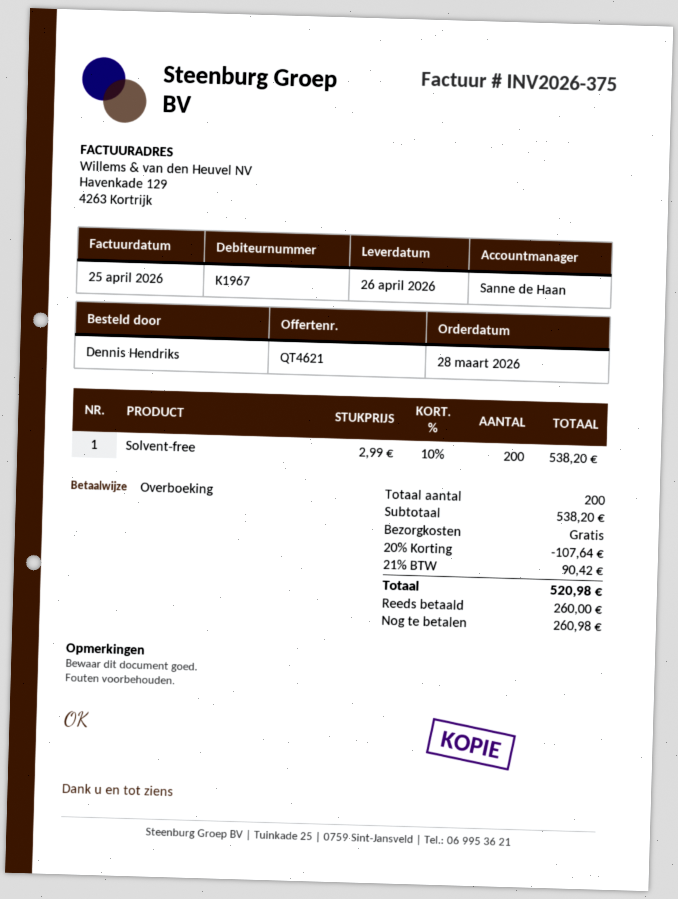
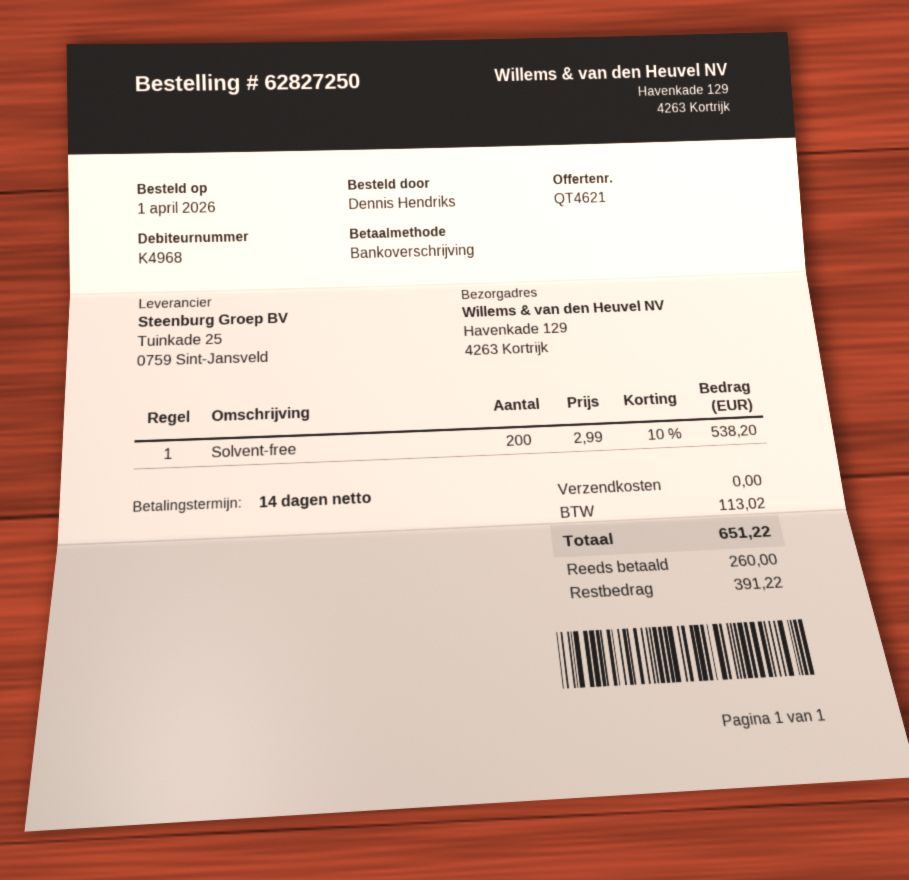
order date: 2026-03-28 -> 2026-04-01
customer number: K1967 -> K4968
discount: 20% = 107.64 -> none
tax: 90.42 -> 113.02
total: 520.98 -> 651.22
balance: 260.98 -> 391.22

